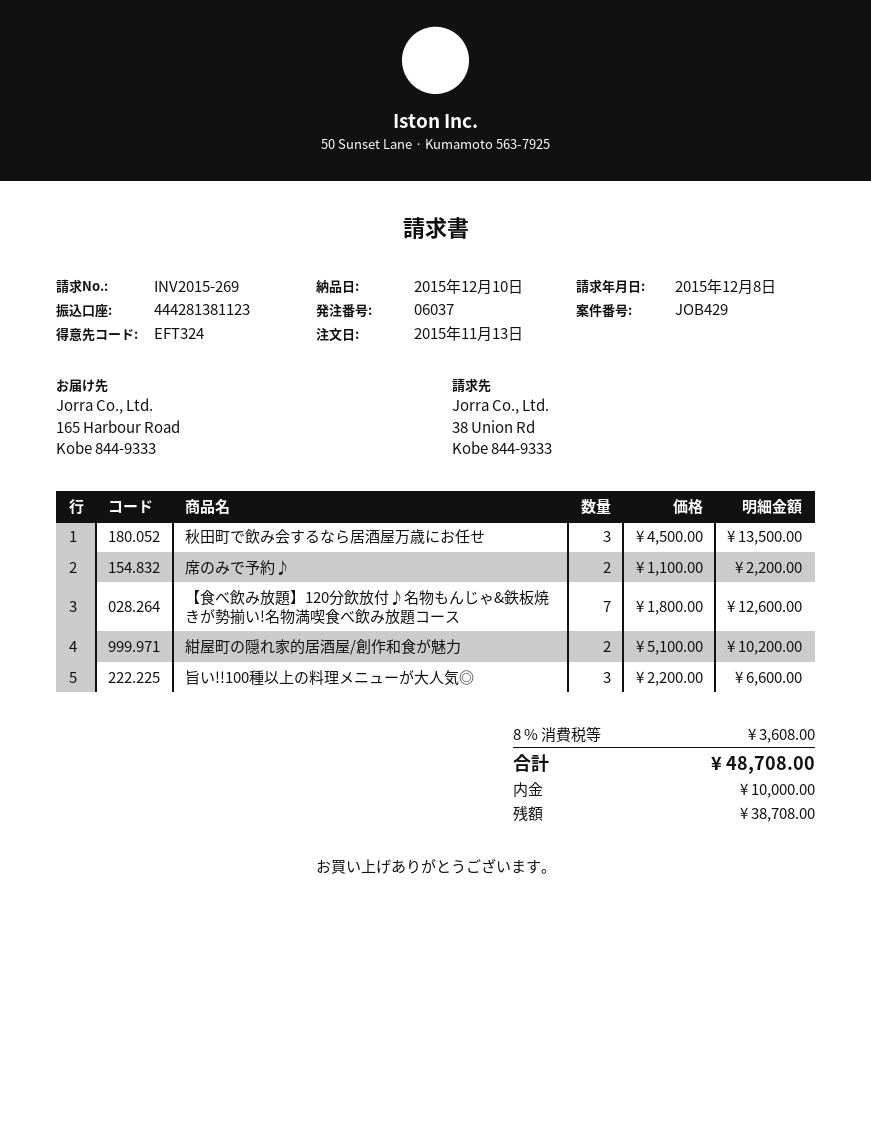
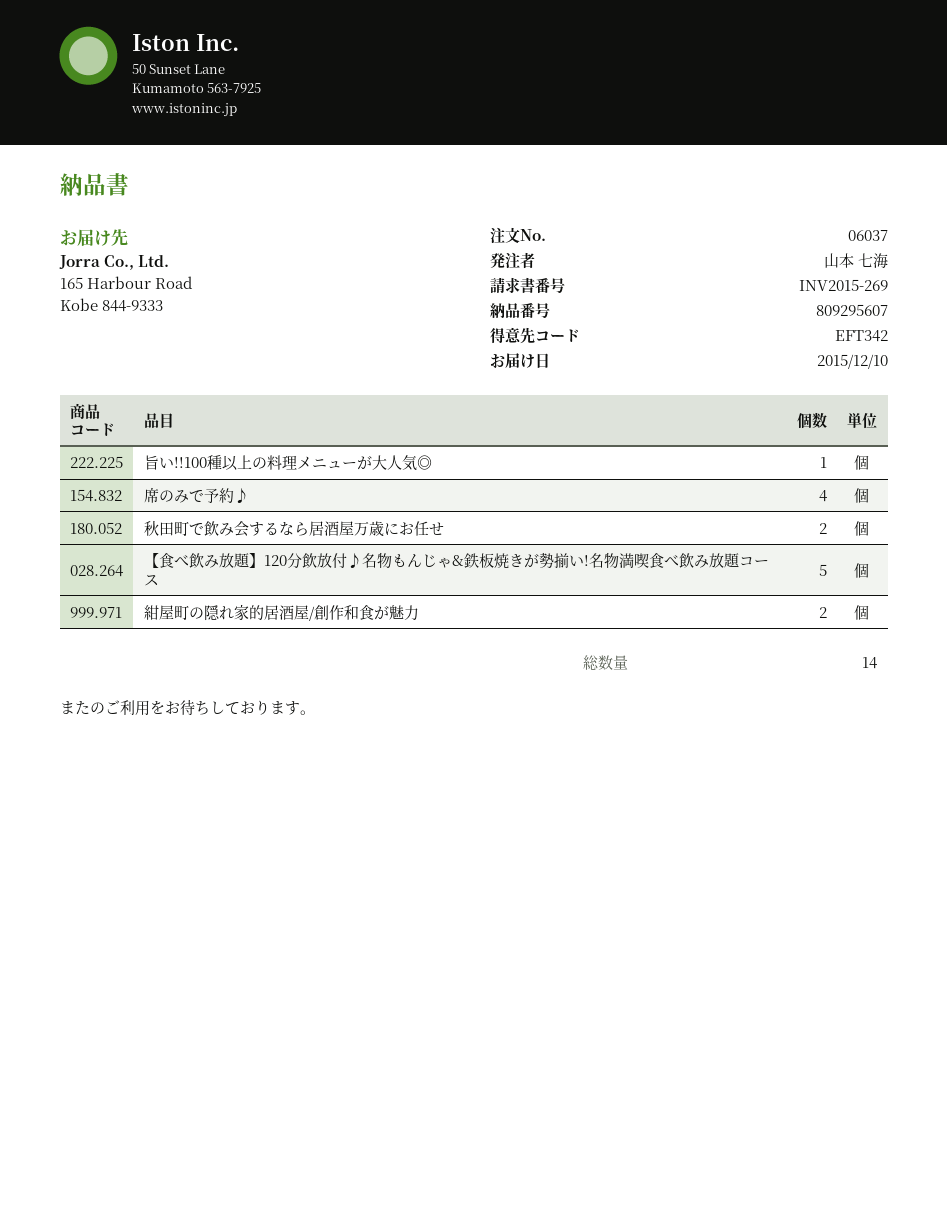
customer number: EFT324 -> EFT342
秋田町で飲み会するなら居酒屋万歳にお任せ: 3 -> 2
席のみで予約♪: 2 -> 4
【食べ飲み放題】120分飲放付♪名物もんじゃ&鉄板焼きが勢揃い!名物満喫食べ飲み放題コース: 7 -> 5
旨い!!100種以上の料理メニューが大人気◎: 3 -> 1

